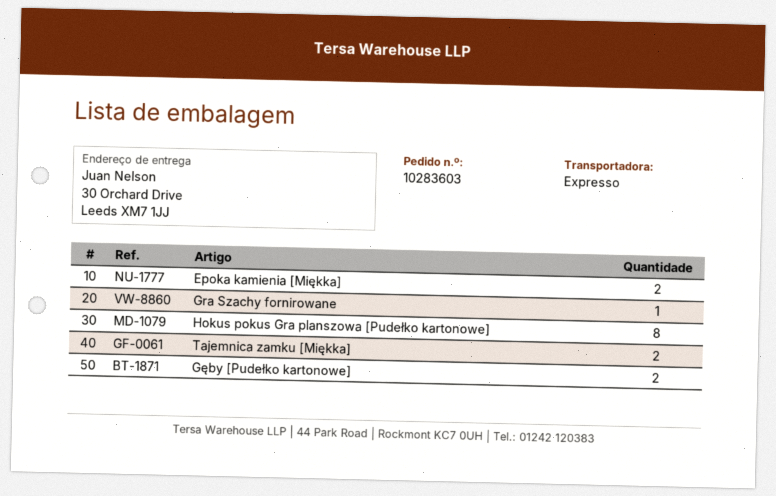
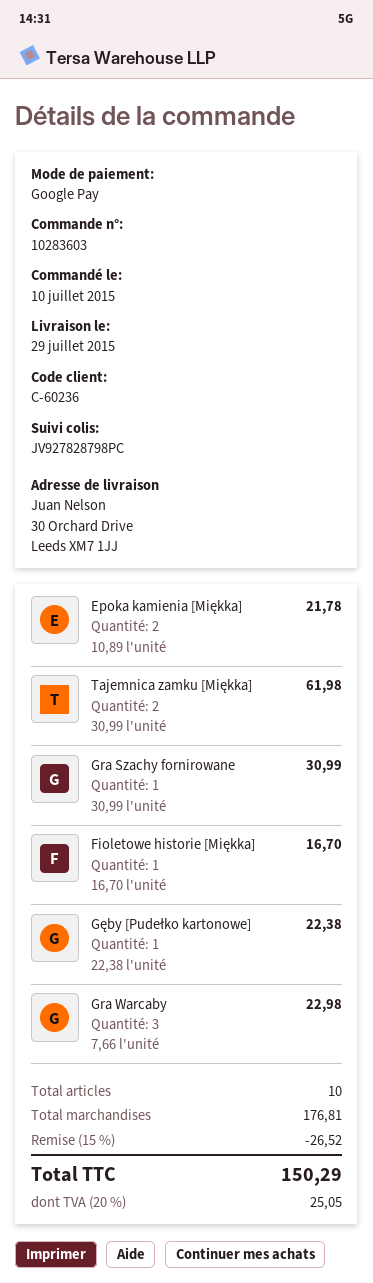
Hokus pokus Gra planszowa [Pudełko kartonowe]: 8 -> none
Gęby [Pudełko kartonowe]: 2 -> 1
Fioletowe historie [Miękka]: none -> 1
Gra Warcaby: none -> 3

